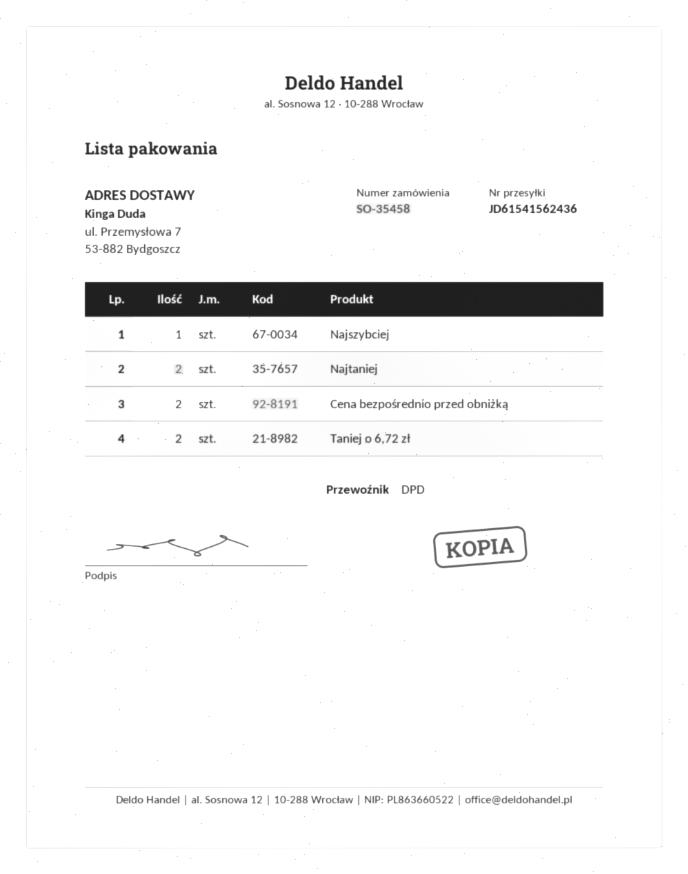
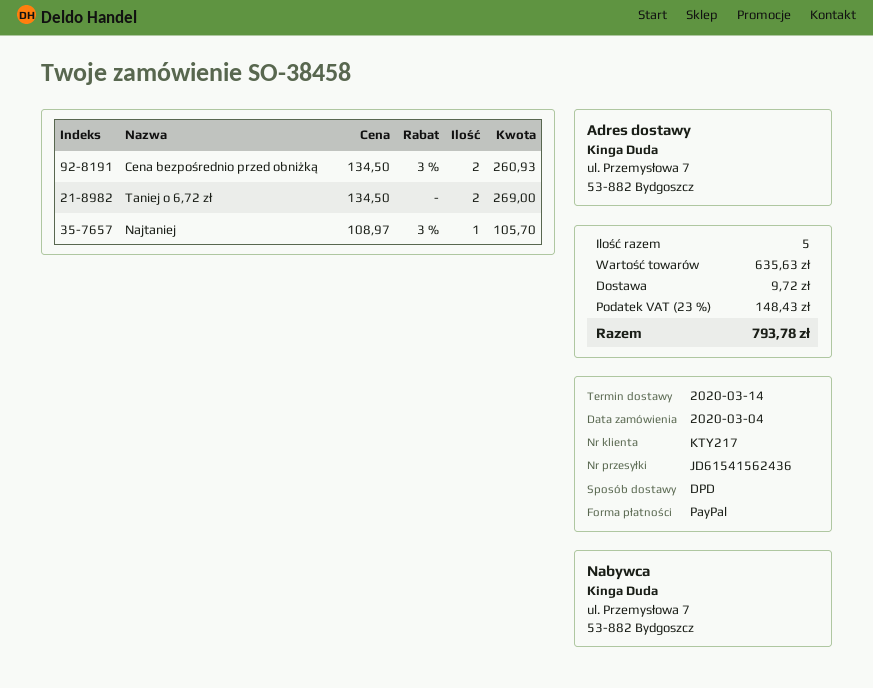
order number: SO-35458 -> SO-38458
Najszybciej: 1 -> none
Najtaniej: 2 -> 1

